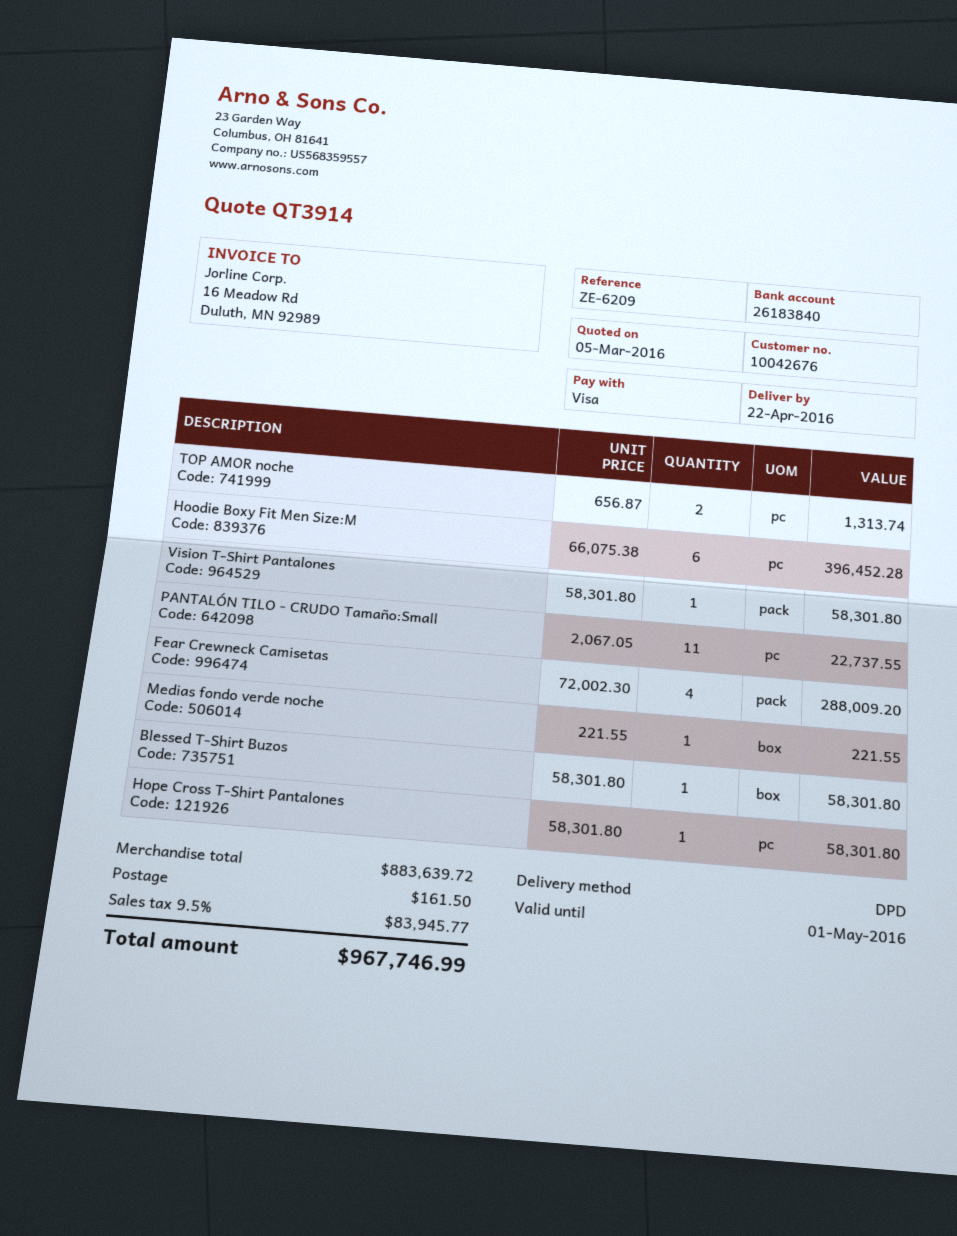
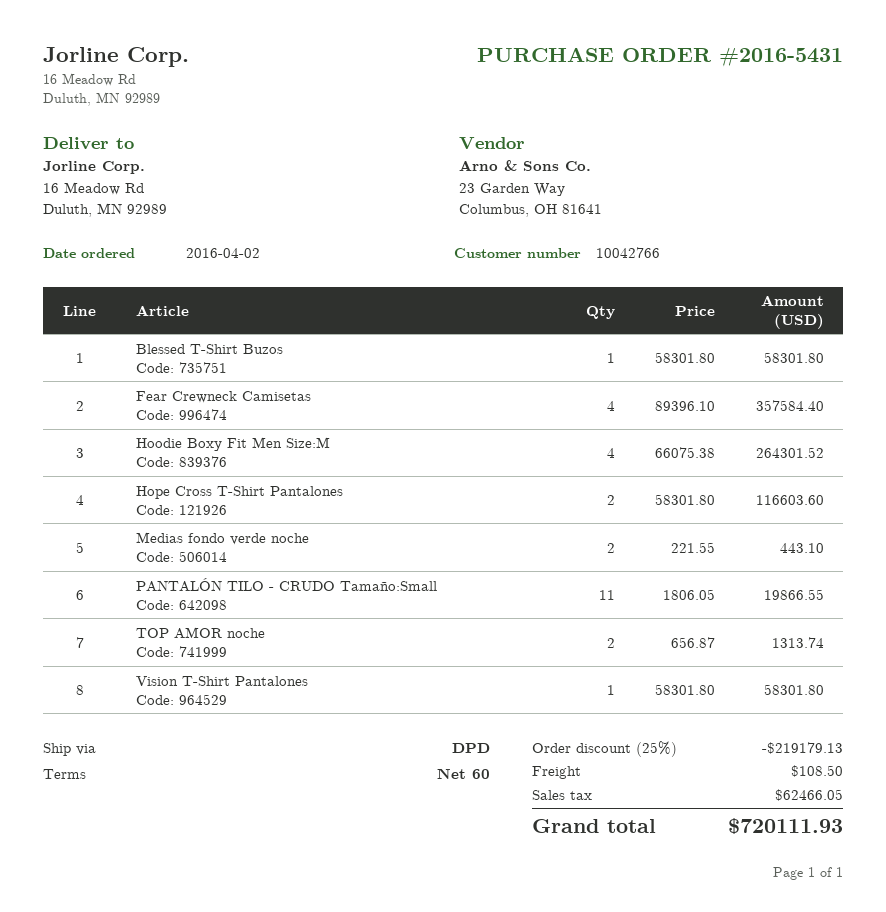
customer number: 10042676 -> 10042766
Hoodie Boxy Fit Men Size:M: 6 x 66075.38 = 396452.28 -> 4 x 66075.38 = 264301.52
PANTALÓN TILO - CRUDO Tamaño:Small: 11 x 2067.05 = 22737.55 -> 11 x 1806.05 = 19866.55
Fear Crewneck Camisetas: 4 x 72002.30 = 288009.20 -> 4 x 89396.10 = 357584.40
Medias fondo verde noche: 1 x 221.55 = 221.55 -> 2 x 221.55 = 443.10
Hope Cross T-Shirt Pantalones: 1 x 58301.80 = 58301.80 -> 2 x 58301.80 = 116603.60
discount: none -> 25% = 219179.13
shipping: 161.50 -> 108.50
tax: 83945.77 -> 62466.05
total: 967746.99 -> 720111.93

